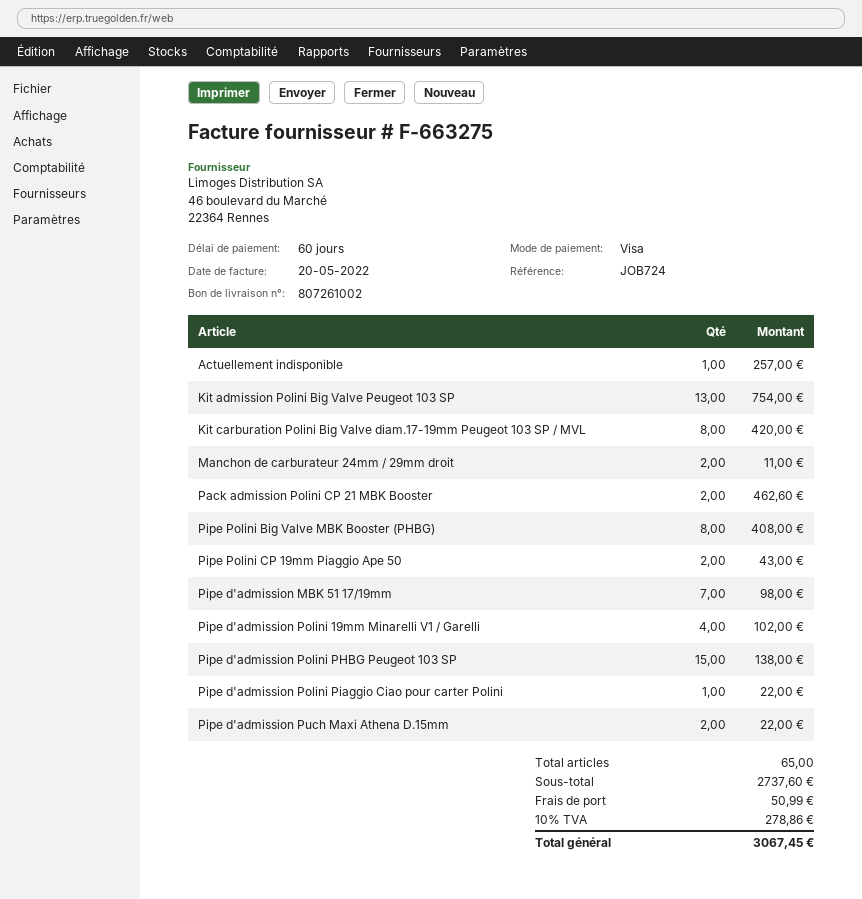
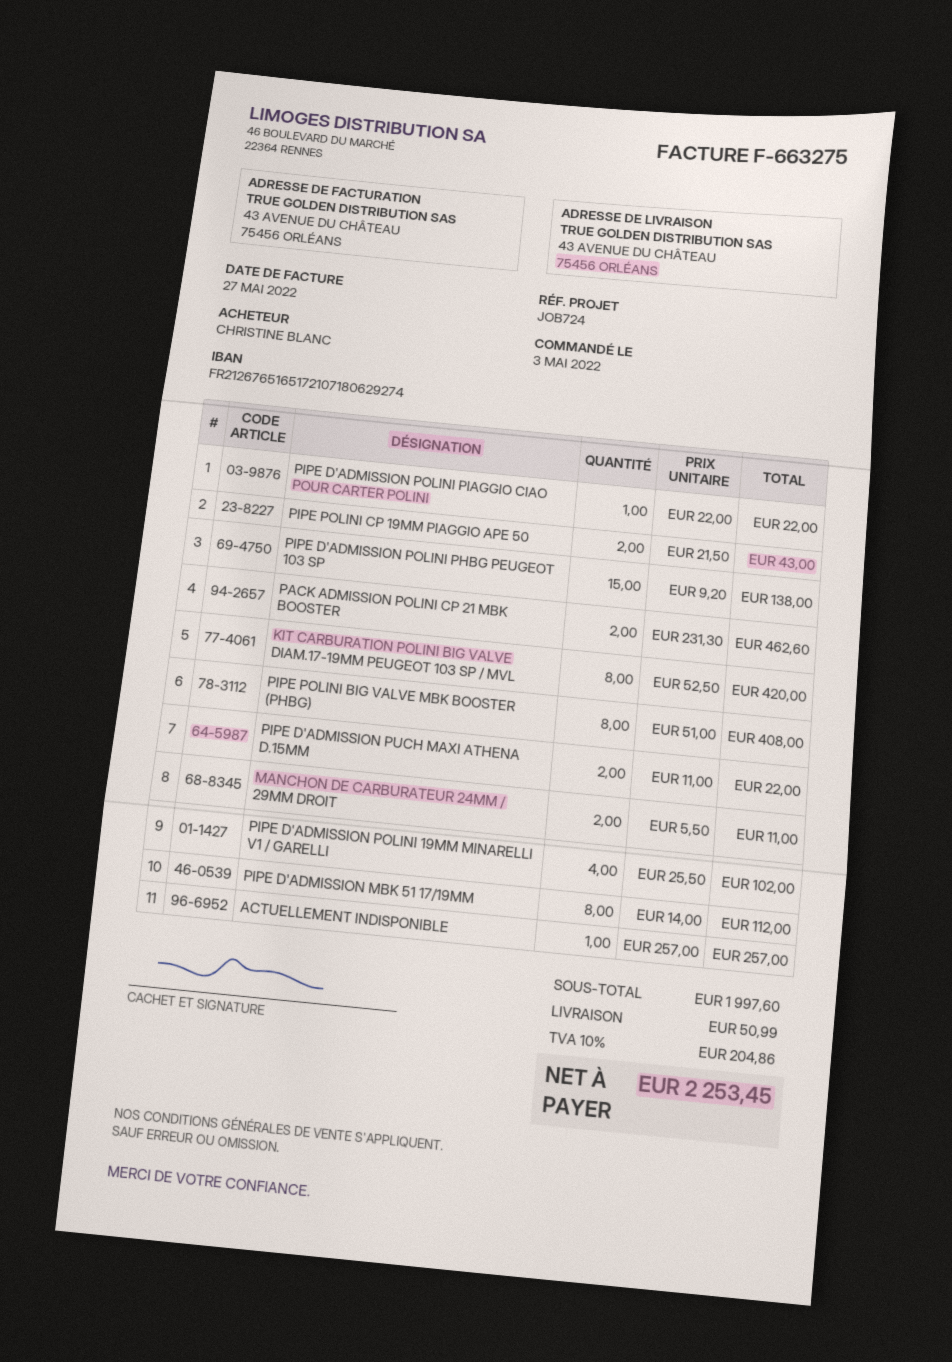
invoice date: 2022-05-20 -> 2022-05-27
Kit admission Polini Big Valve Peugeot 103 SP: 13 for 754.00 -> none
Pipe d'admission MBK 51 17/19mm: 7 for 98.00 -> 8 for 112.00
subtotal: 2737.60 -> 1997.60
tax: 10% = 278.86 -> 10% = 204.86
total: 3067.45 -> 2253.45

